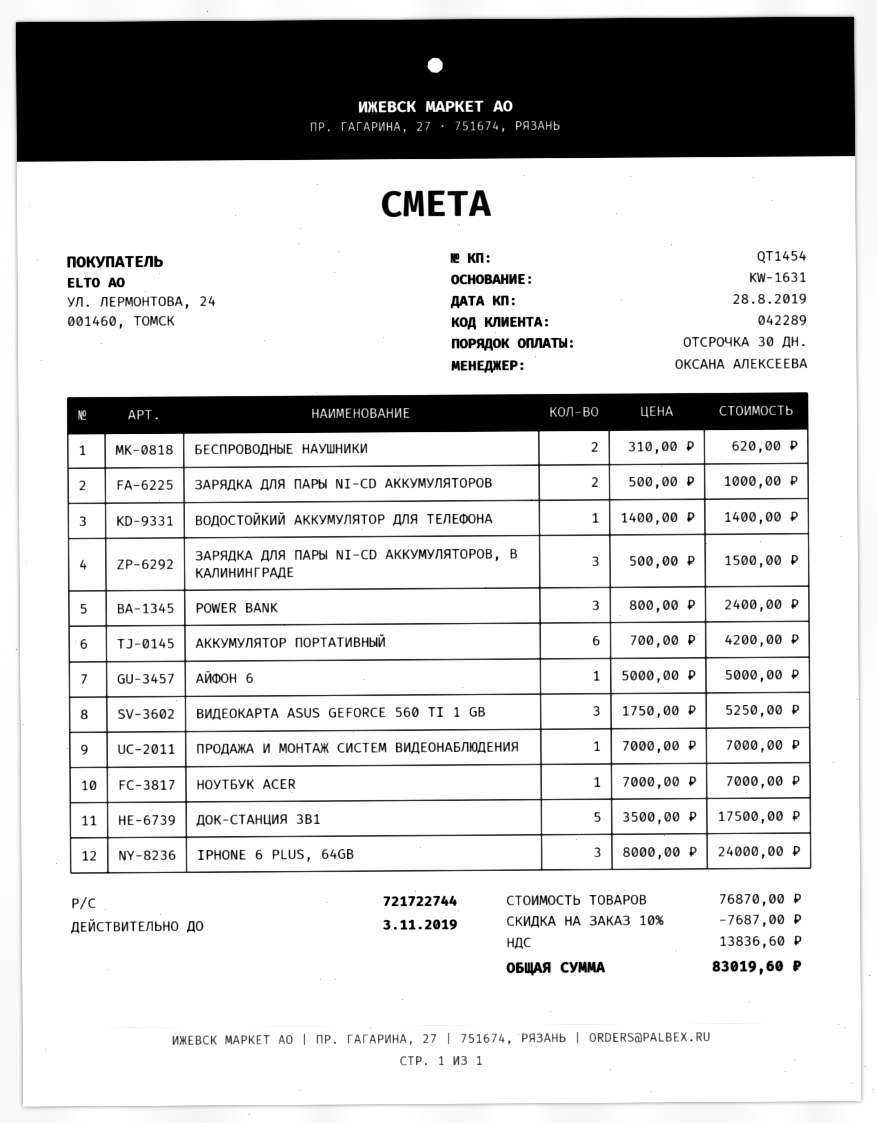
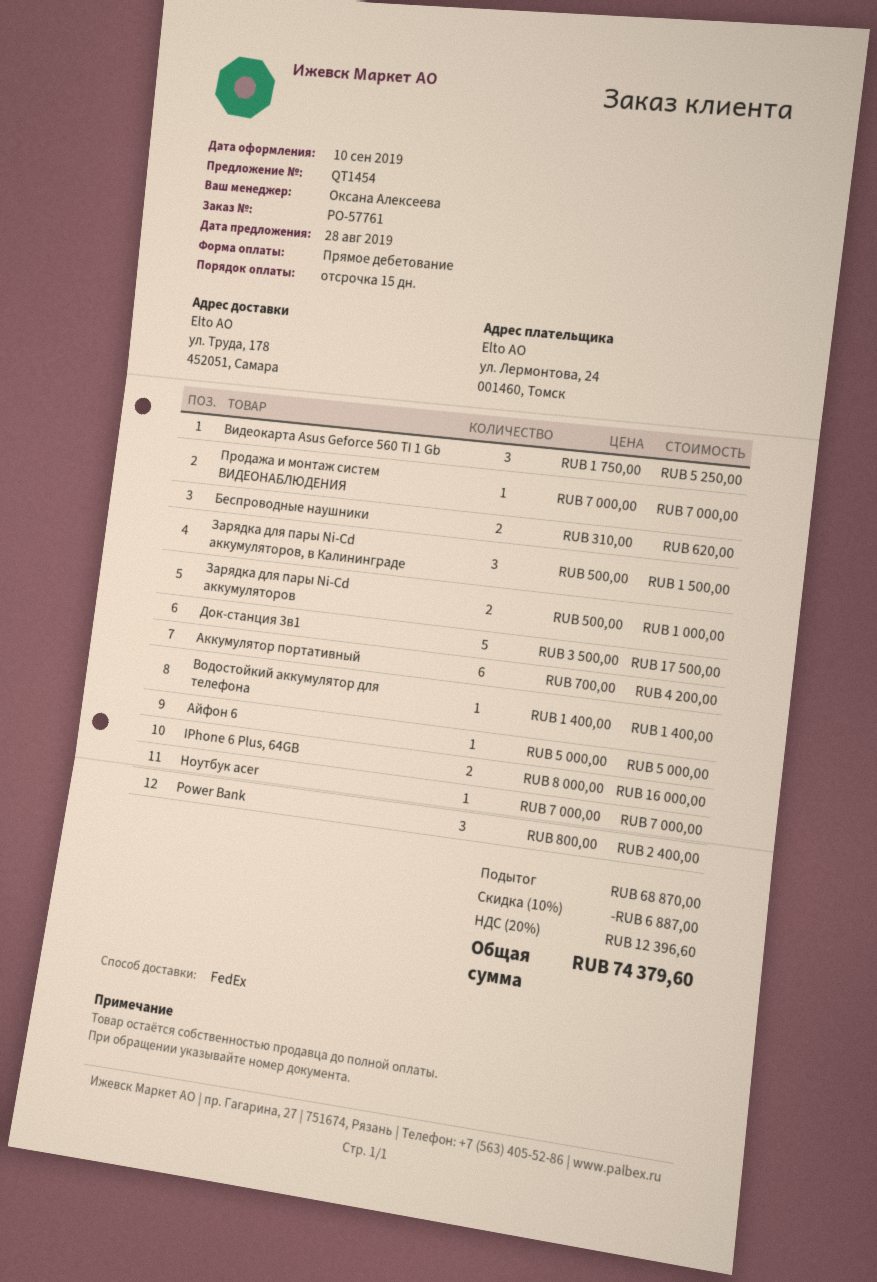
payment terms: 30 days -> 15 days
IPHONE 6 PLUS, 64GB: 3 x 8000.00 = 24000.00 -> 2 x 8000.00 = 16000.00
subtotal: 76870.00 -> 68870.00
discount: 10% = 7687.00 -> 10% = 6887.00
tax: 13836.60 -> 12396.60
total: 83019.60 -> 74379.60

